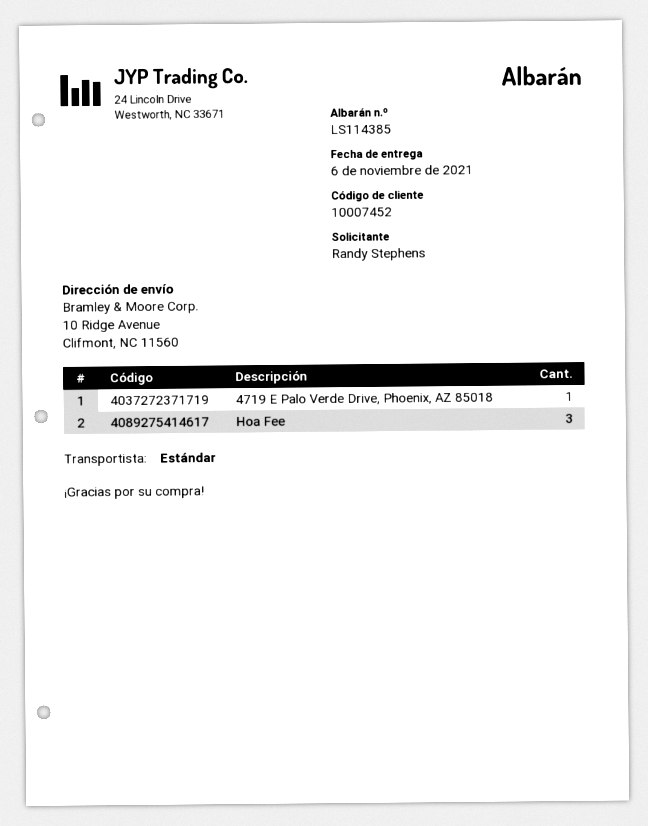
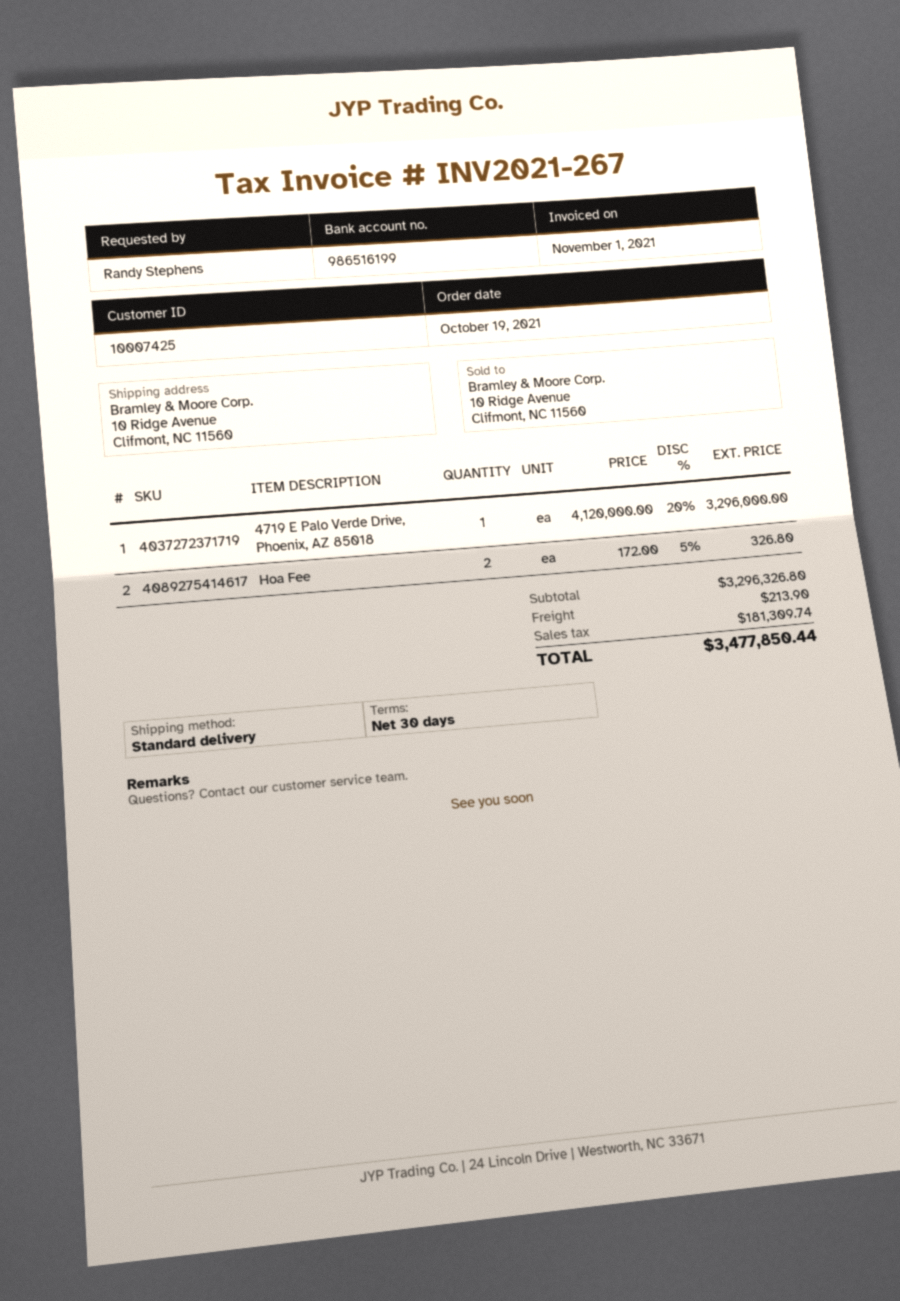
customer number: 10007452 -> 10007425
Hoa Fee: 3 -> 2

